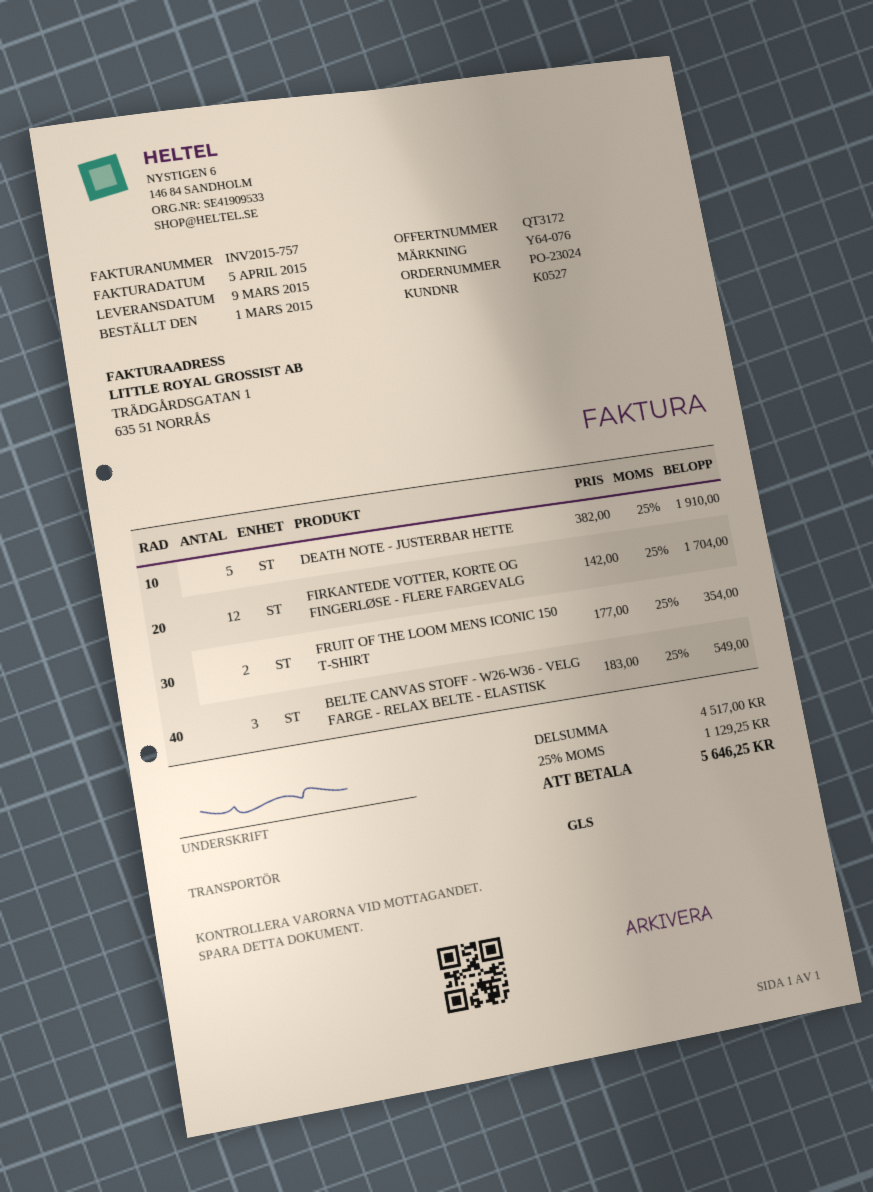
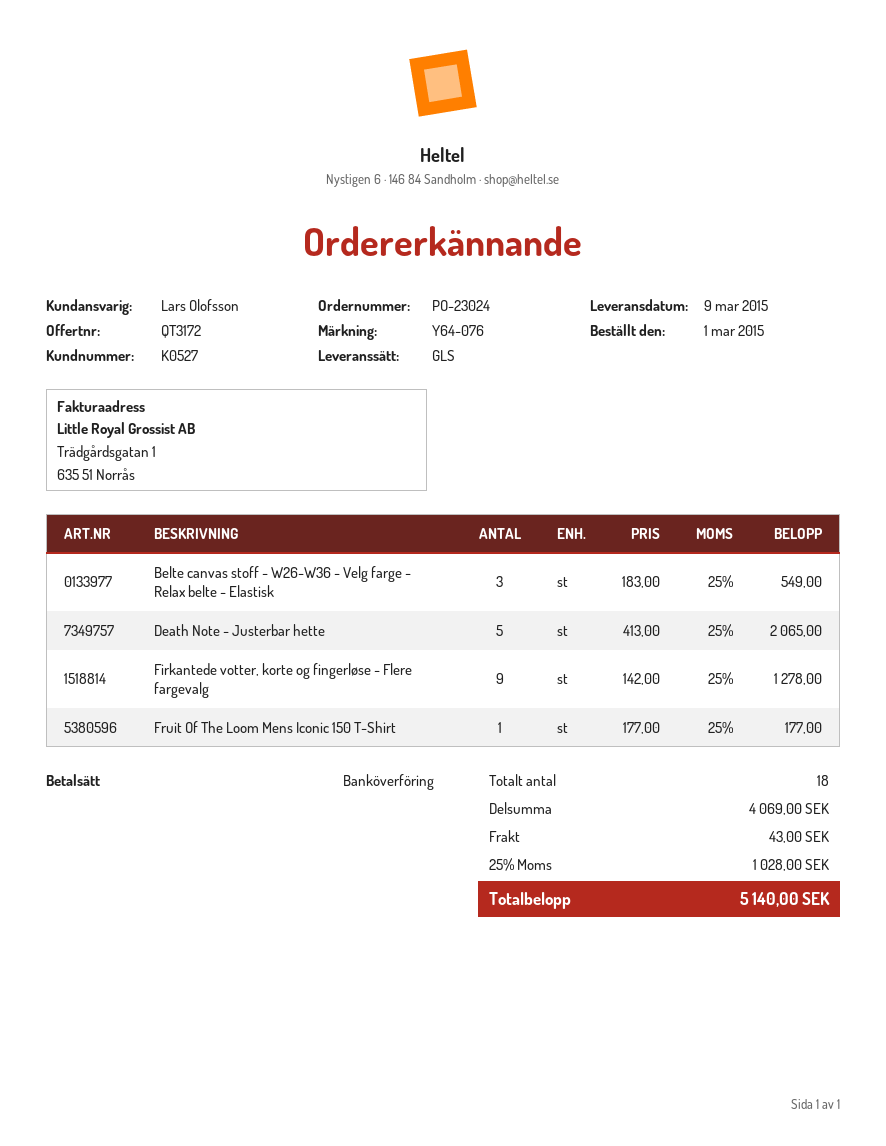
DEATH NOTE - JUSTERBAR HETTE: 5 x 382.00 = 1910.00 -> 5 x 413.00 = 2065.00
FIRKANTEDE VOTTER, KORTE OG FINGERLØSE - FLERE FARGEVALG: 12 x 142.00 = 1704.00 -> 9 x 142.00 = 1278.00
FRUIT OF THE LOOM MENS ICONIC 150 T-SHIRT: 2 x 177.00 = 354.00 -> 1 x 177.00 = 177.00
subtotal: 4517.00 -> 4069.00
shipping: none -> 43.00
tax: 25% = 1129.25 -> 25% = 1028.00
total: 5646.25 -> 5140.00

